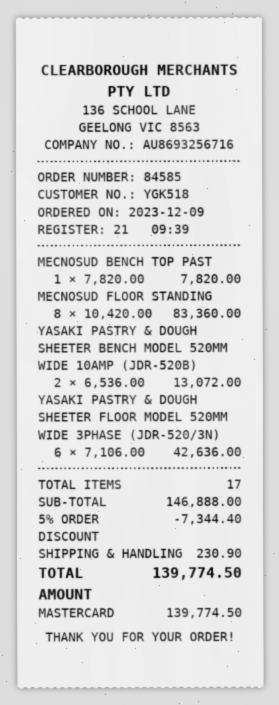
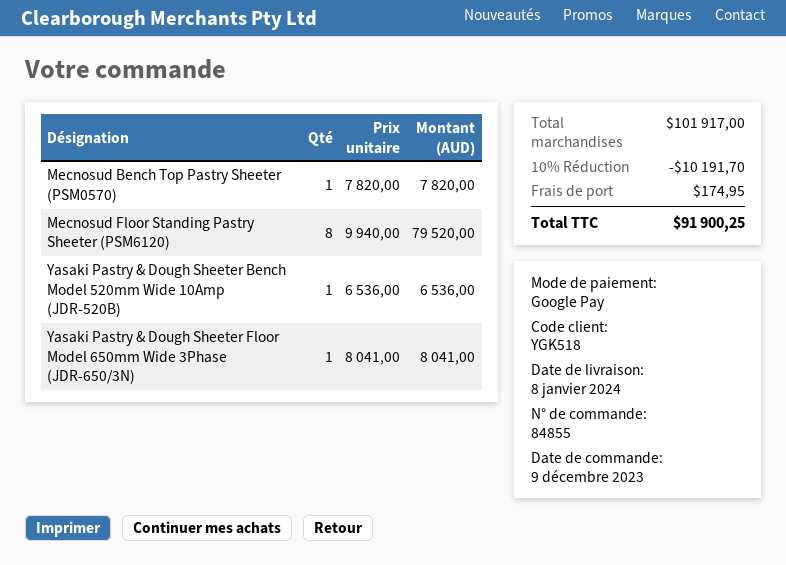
order number: 84585 -> 84855
payment method: Mastercard -> Google Pay
MECNOSUD FLOOR STANDING: 8 x 10420.00 = 83360.00 -> 8 x 9940.00 = 79520.00
YASAKI PASTRY & DOUGH SHEETER BENCH MODEL 520MM WIDE 10AMP (JDR-520B): 2 x 6536.00 = 13072.00 -> 1 x 6536.00 = 6536.00
YASAKI PASTRY & DOUGH SHEETER FLOOR MODEL 520MM WIDE 3PHASE (JDR-520/3N): 6 x 7106.00 = 42636.00 -> none
Yasaki Pastry & Dough Sheeter Floor Model 650mm Wide 3Phase (JDR-650/3N): none -> 1 x 8041.00 = 8041.00
subtotal: 146888.00 -> 101917.00
discount: 5% = 7344.40 -> 10% = 10191.70
shipping: 230.90 -> 174.95
total: 139774.50 -> 91900.25

